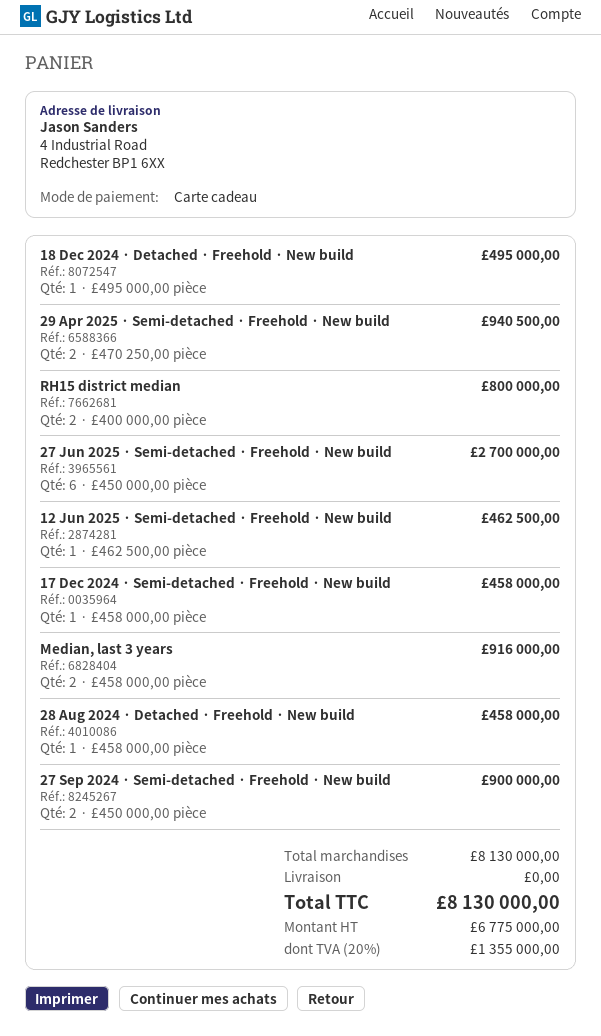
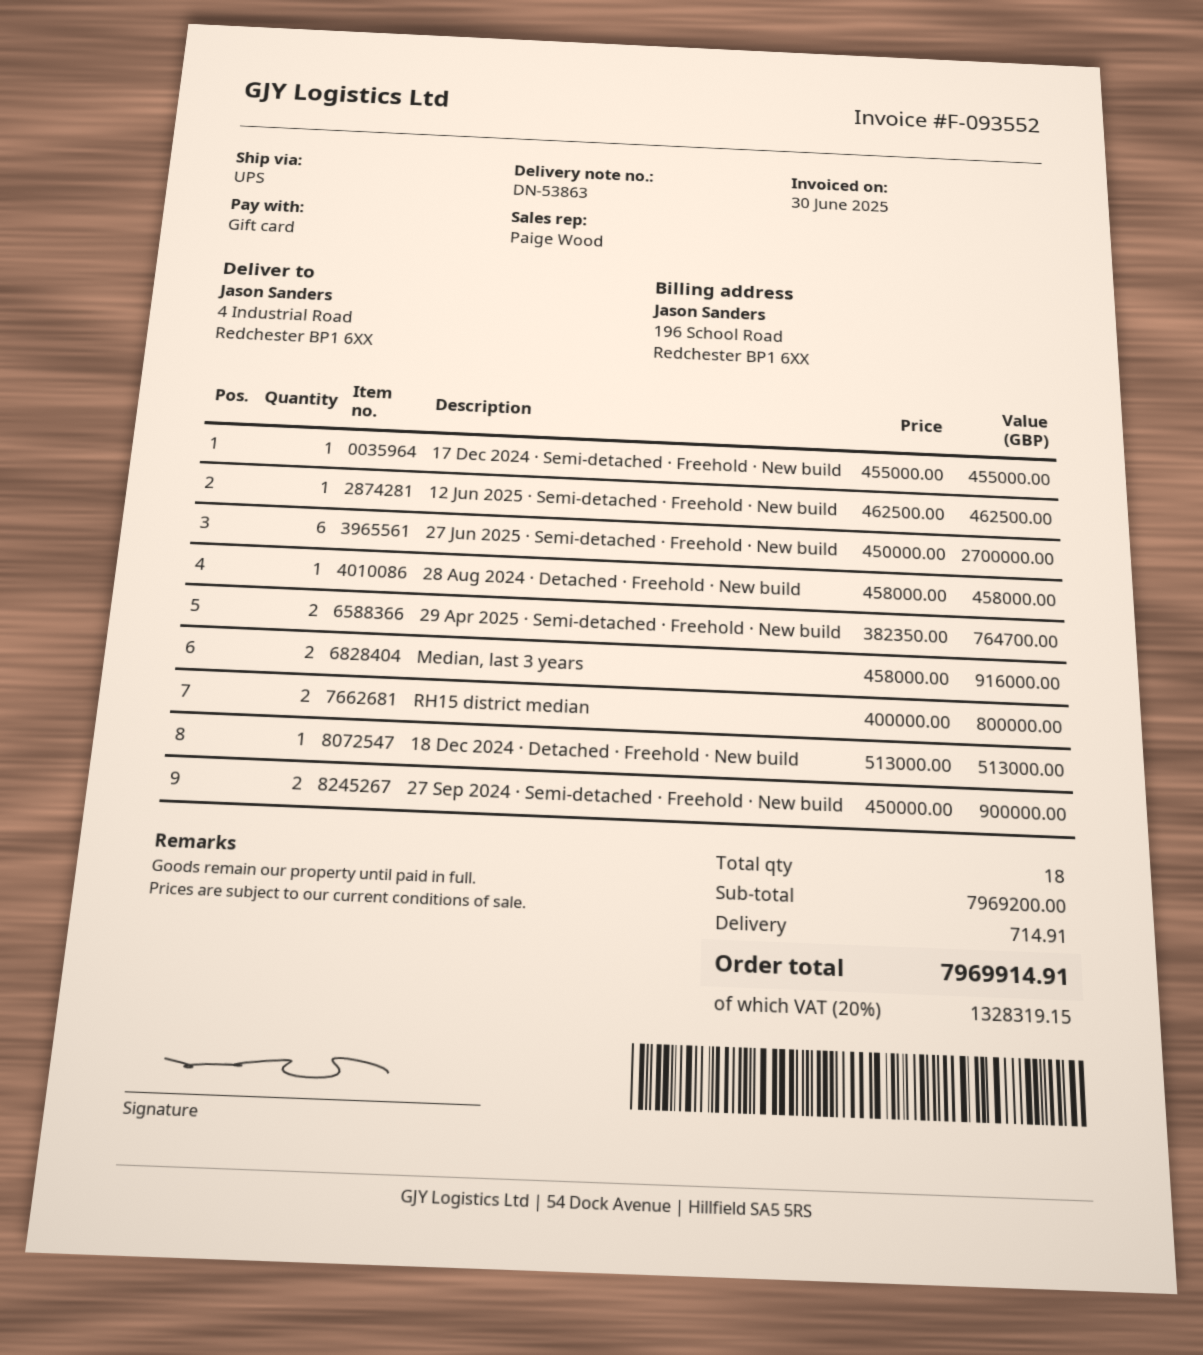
18 Dec 2024 · Detached · Freehold · New build: 1 x 495000.00 = 495000.00 -> 1 x 513000.00 = 513000.00
29 Apr 2025 · Semi-detached · Freehold · New build: 2 x 470250.00 = 940500.00 -> 2 x 382350.00 = 764700.00
17 Dec 2024 · Semi-detached · Freehold · New build: 1 x 458000.00 = 458000.00 -> 1 x 455000.00 = 455000.00
subtotal: 8130000.00 -> 7969200.00
shipping: 0.00 -> 714.91
tax: 20% = 1355000.00 -> 20% = 1328319.15
total: 8130000.00 -> 7969914.91

